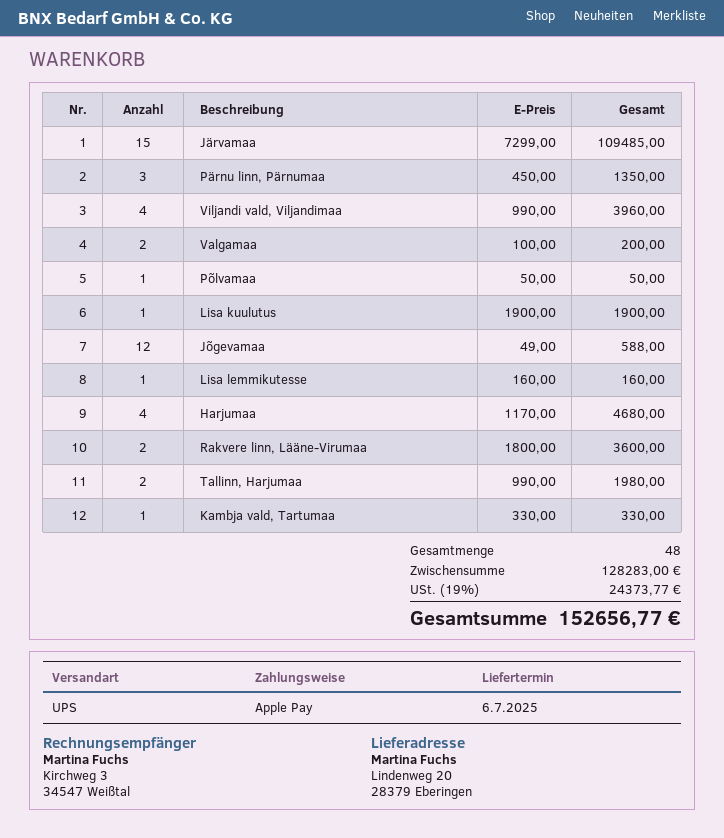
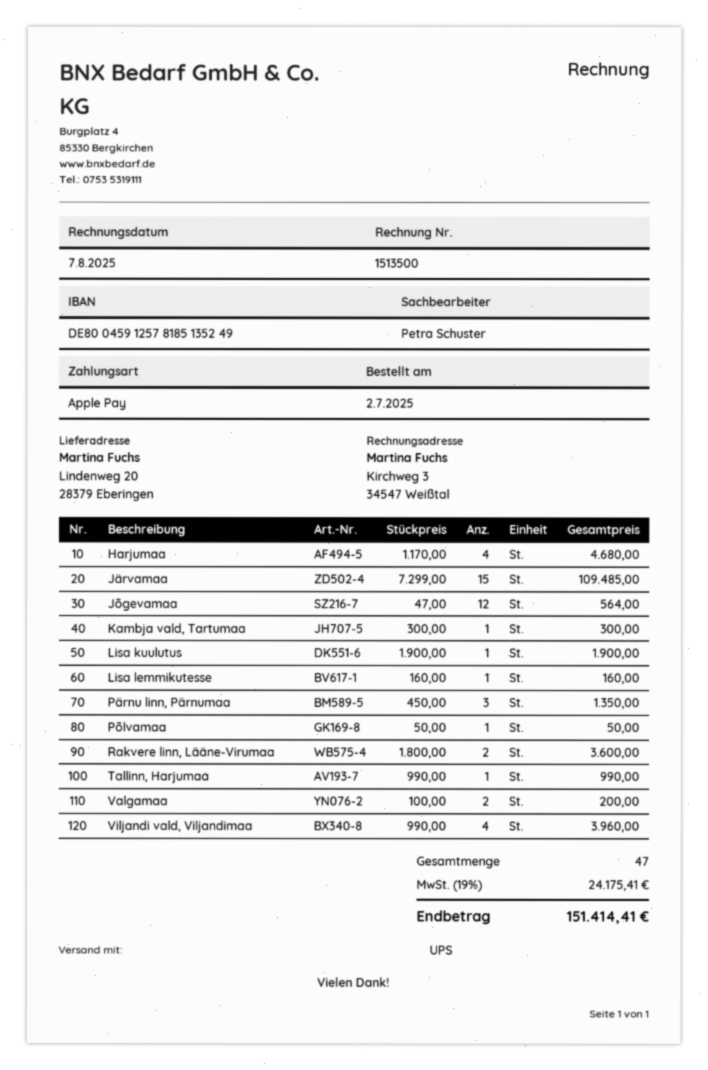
Jõgevamaa: 12 x 49.00 = 588.00 -> 12 x 47.00 = 564.00
Tallinn, Harjumaa: 2 x 990.00 = 1980.00 -> 1 x 990.00 = 990.00
Kambja vald, Tartumaa: 1 x 330.00 = 330.00 -> 1 x 300.00 = 300.00
total quantity: 48 -> 47
tax: 19% = 24373.77 -> 19% = 24175.41
total: 152656.77 -> 151414.41

